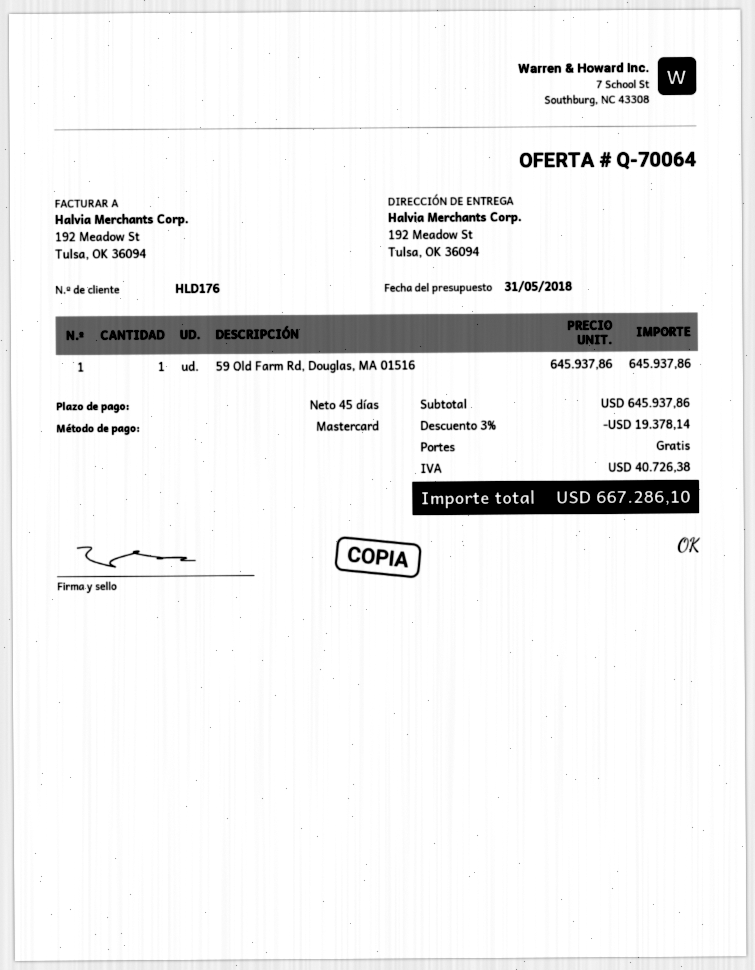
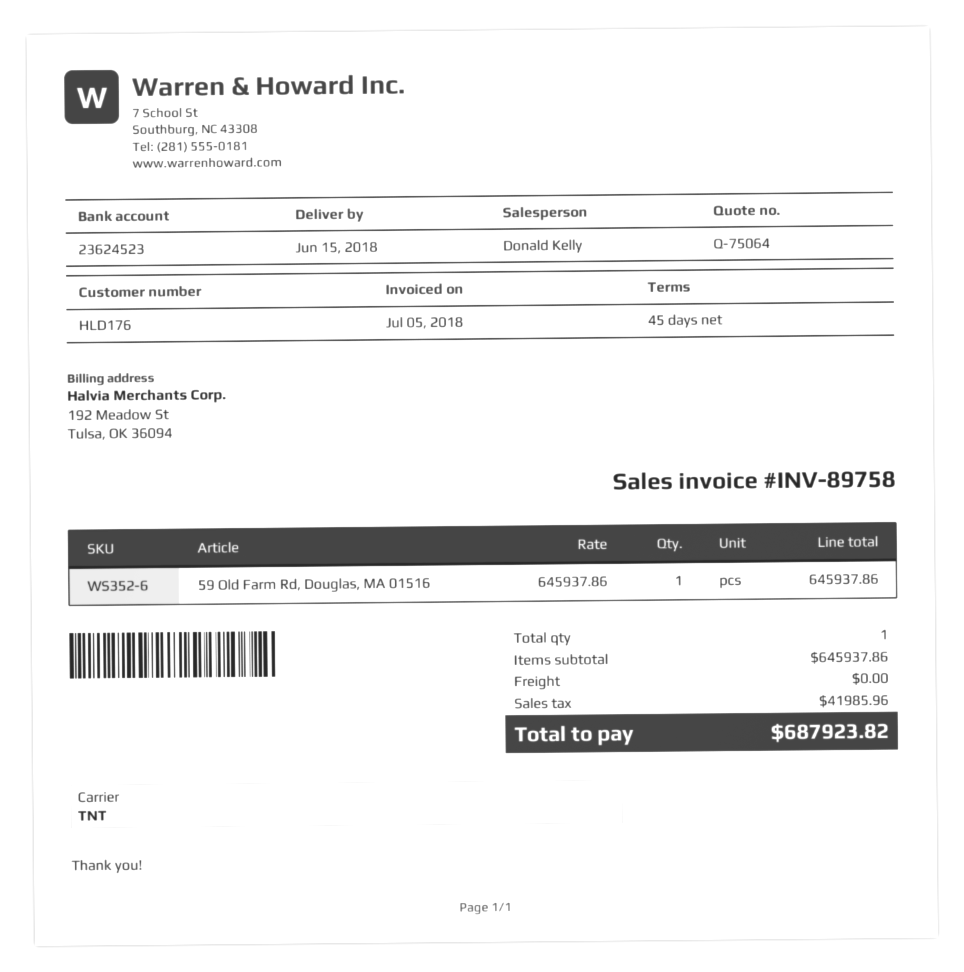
quote number: Q-70064 -> Q-75064
discount: 3% = 19378.14 -> none
tax: 40726.38 -> 41985.96
total: 667286.10 -> 687923.82

